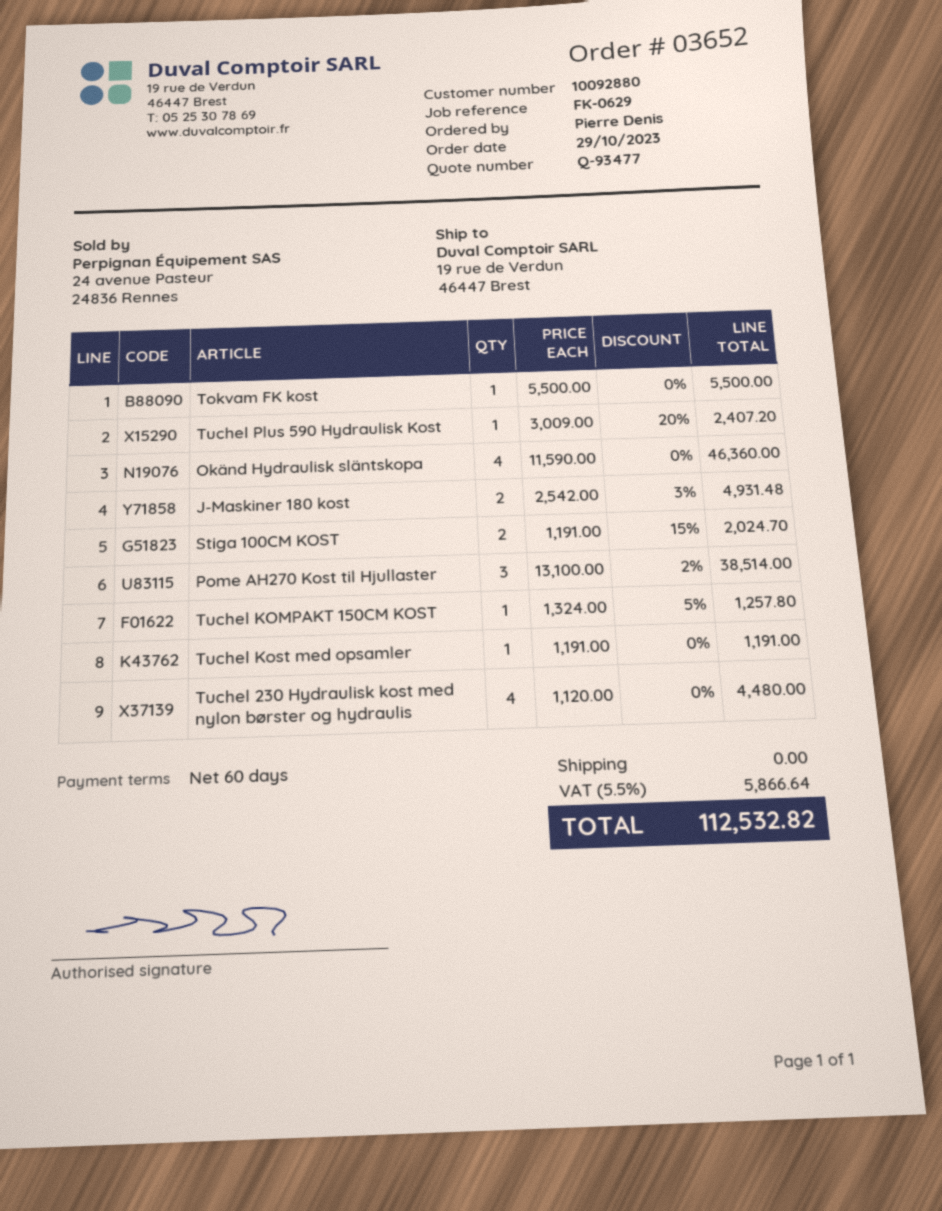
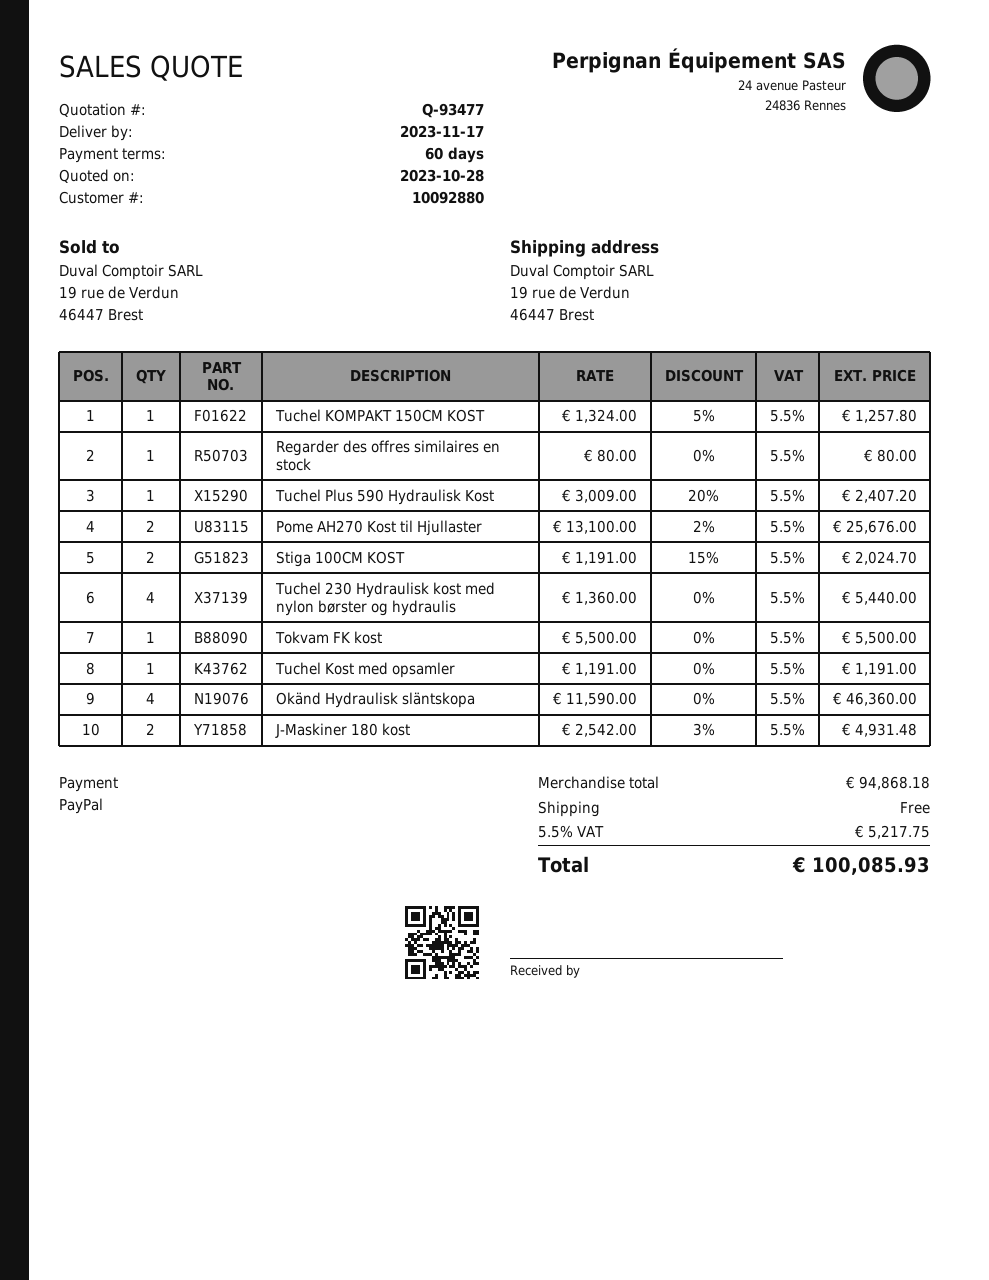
Pome AH270 Kost til Hjullaster: 3 x 13100.00 - 2% = 38514.00 -> 2 x 13100.00 - 2% = 25676.00
Tuchel 230 Hydraulisk kost med nylon børster og hydraulis: 4 x 1120.00 = 4480.00 -> 4 x 1360.00 = 5440.00
Regarder des offres similaires en stock: none -> 1 x 80.00 = 80.00
tax: 5.5% = 5866.64 -> 5.5% = 5217.75
total: 112532.82 -> 100085.93

